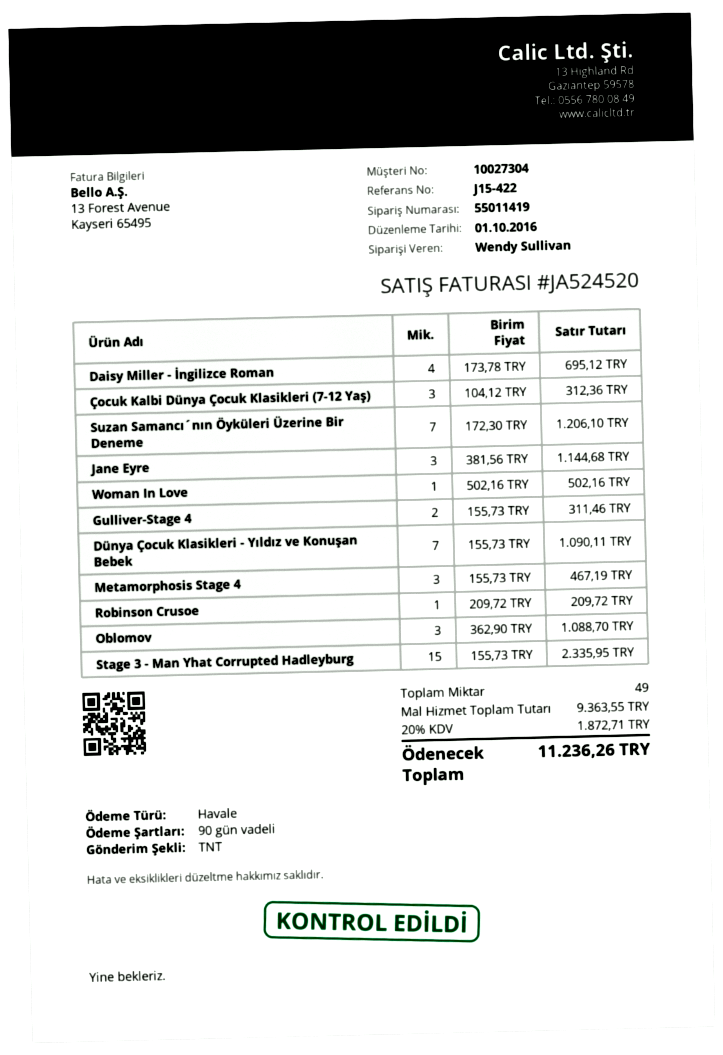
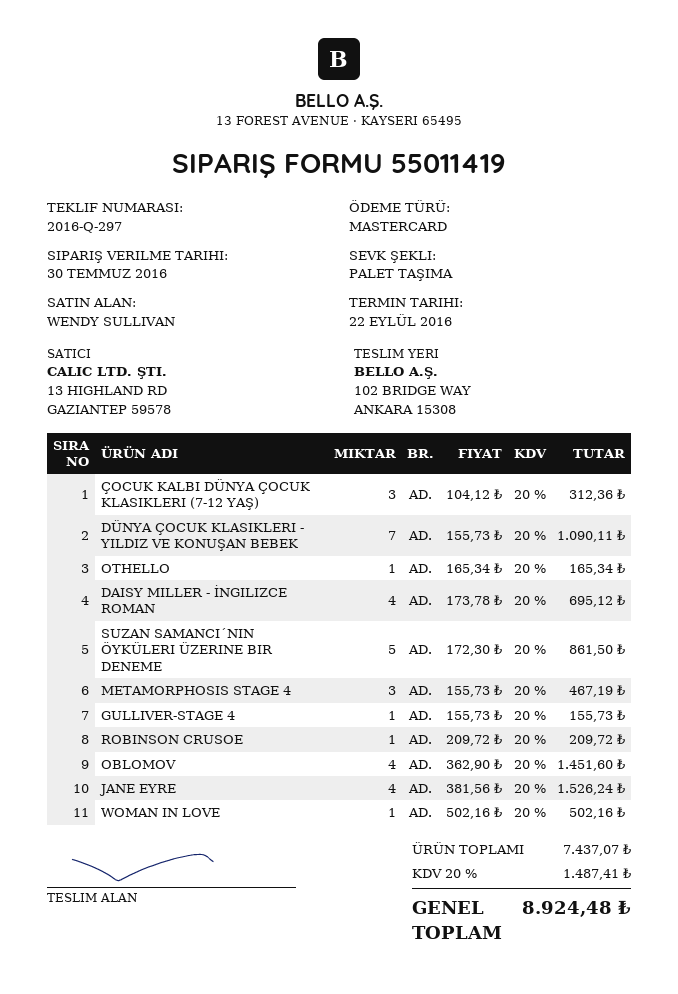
payment method: bank transfer -> Mastercard
shipping method: TNT -> pallet freight
Suzan Samancı´nın Öyküleri Üzerine Bir Deneme: 7 x 172.30 = 1206.10 -> 5 x 172.30 = 861.50
Jane Eyre: 3 x 381.56 = 1144.68 -> 4 x 381.56 = 1526.24
Gulliver-Stage 4: 2 x 155.73 = 311.46 -> 1 x 155.73 = 155.73
Oblomov: 3 x 362.90 = 1088.70 -> 4 x 362.90 = 1451.60
Stage 3 - Man Yhat Corrupted Hadleyburg: 15 x 155.73 = 2335.95 -> none
OTHELLO: none -> 1 x 165.34 = 165.34
subtotal: 9363.55 -> 7437.07
tax: 20% = 1872.71 -> 20% = 1487.41
total: 11236.26 -> 8924.48

